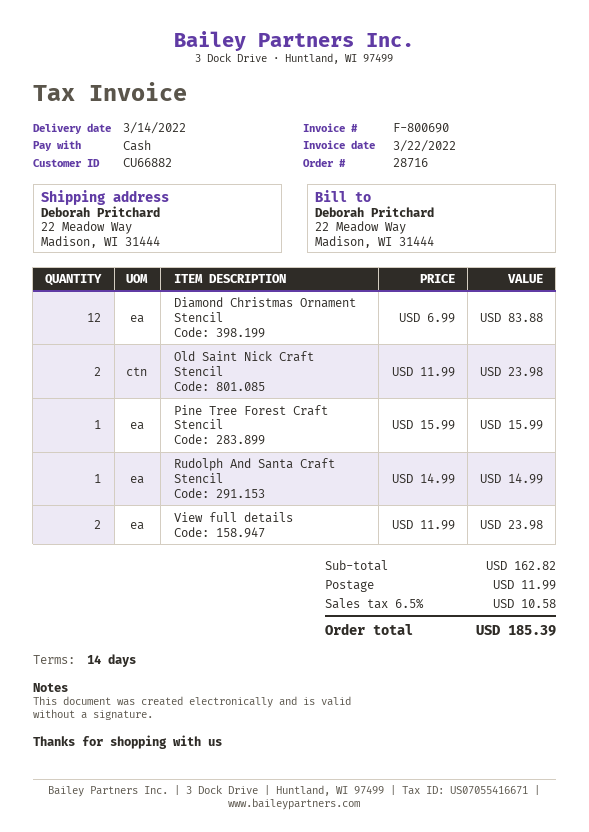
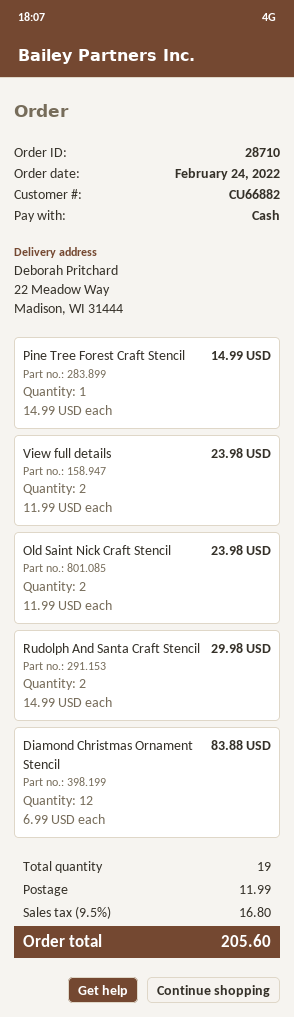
order number: 28716 -> 28710
Pine Tree Forest Craft Stencil: 1 x 15.99 = 15.99 -> 1 x 14.99 = 14.99
Rudolph And Santa Craft Stencil: 1 x 14.99 = 14.99 -> 2 x 14.99 = 29.98
tax: 6.5% = 10.58 -> 9.5% = 16.80
total: 185.39 -> 205.60

